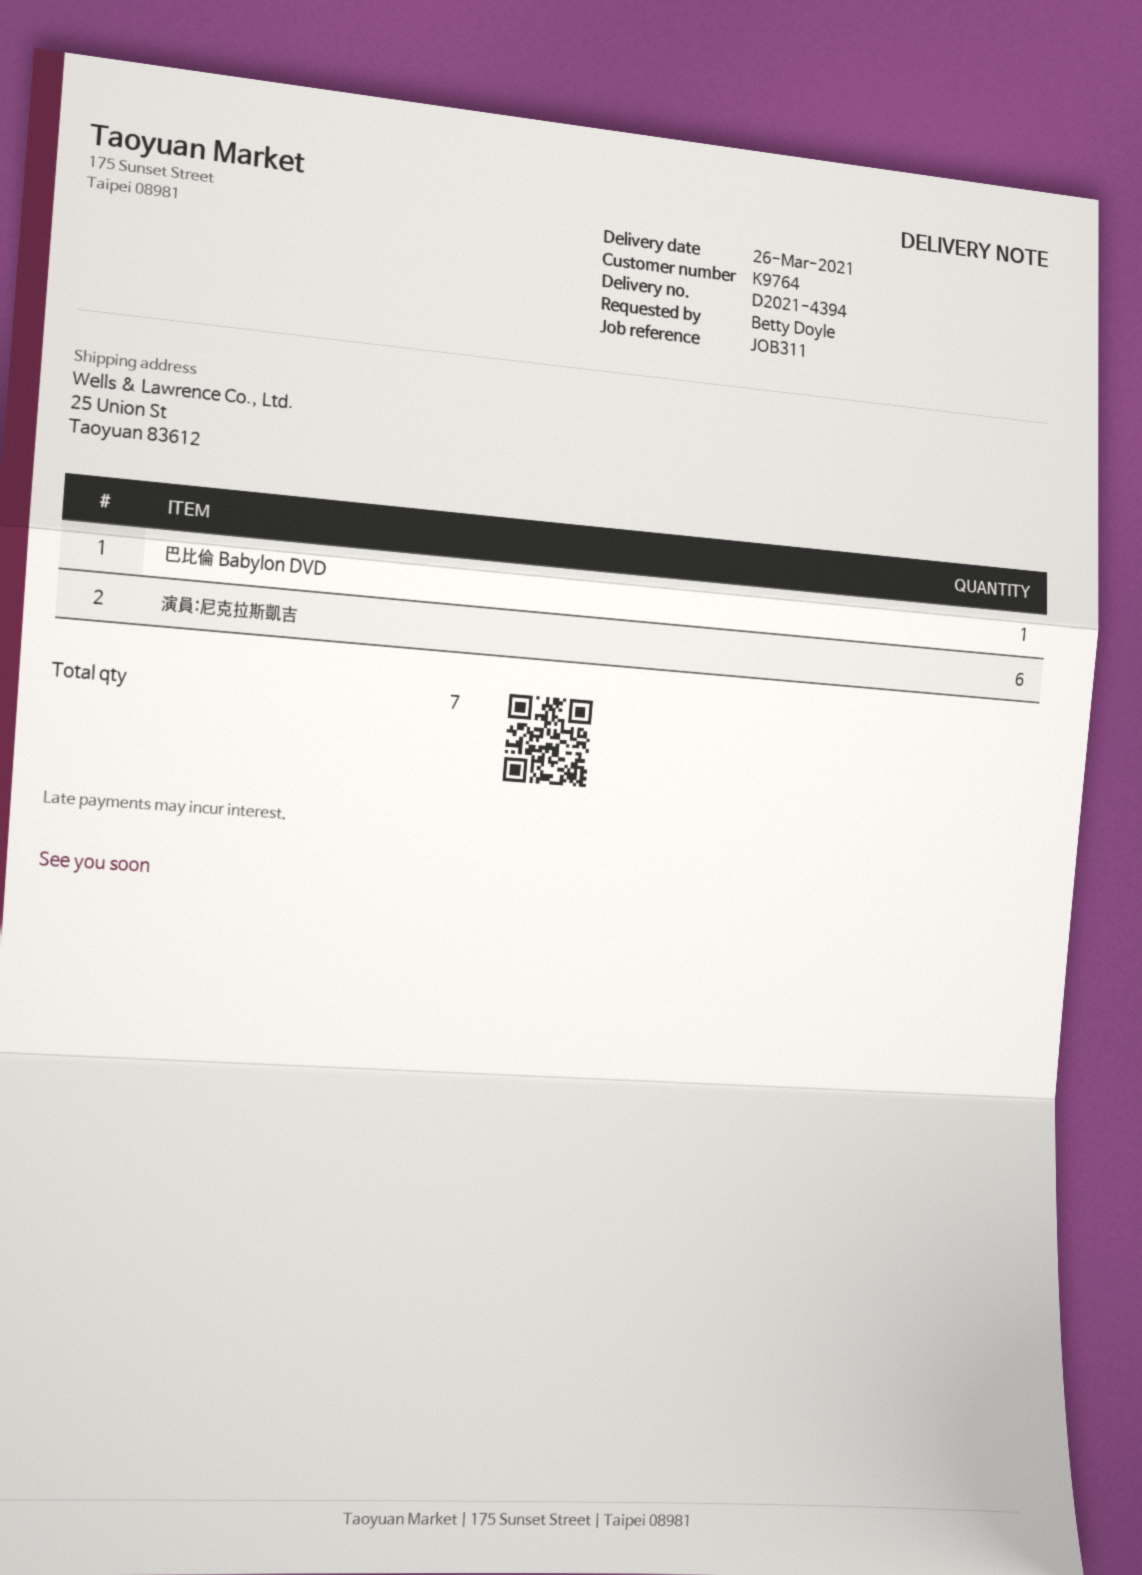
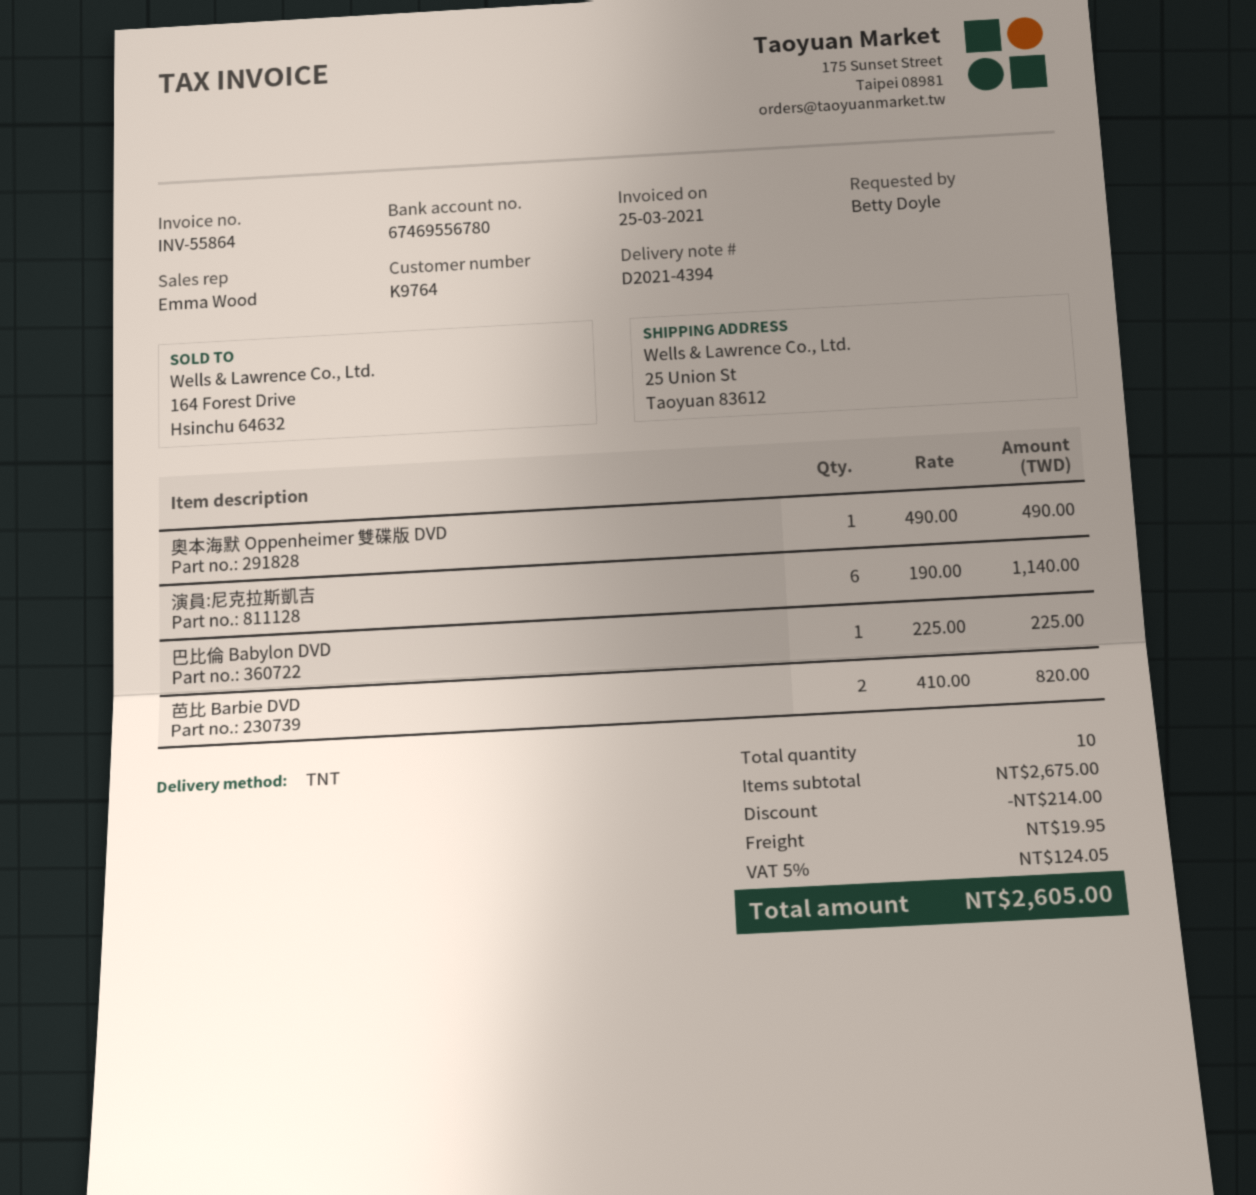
奧本海默 Oppenheimer 雙碟版 DVD: none -> 1
芭比 Barbie DVD: none -> 2
total quantity: 7 -> 10

